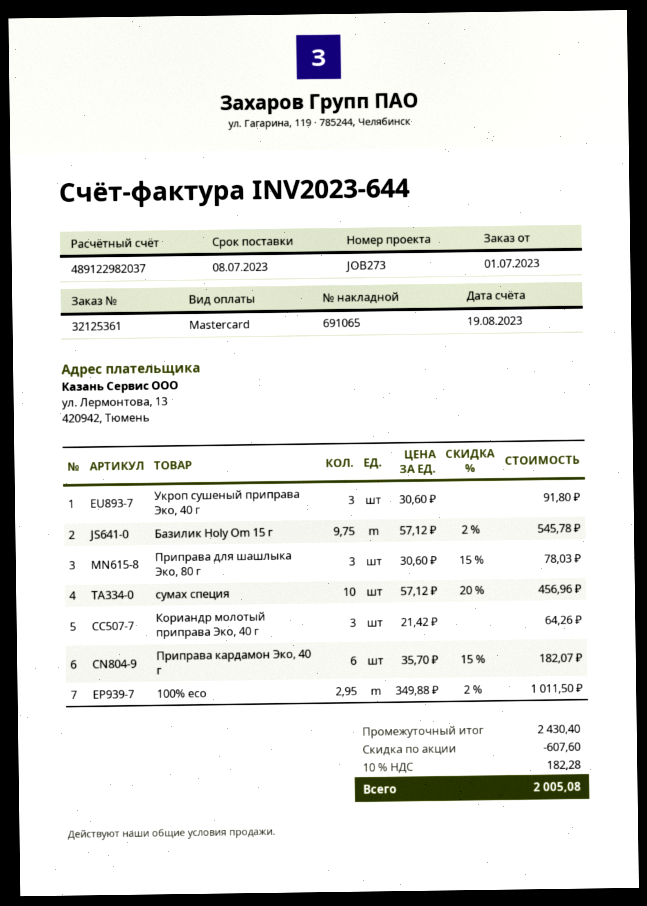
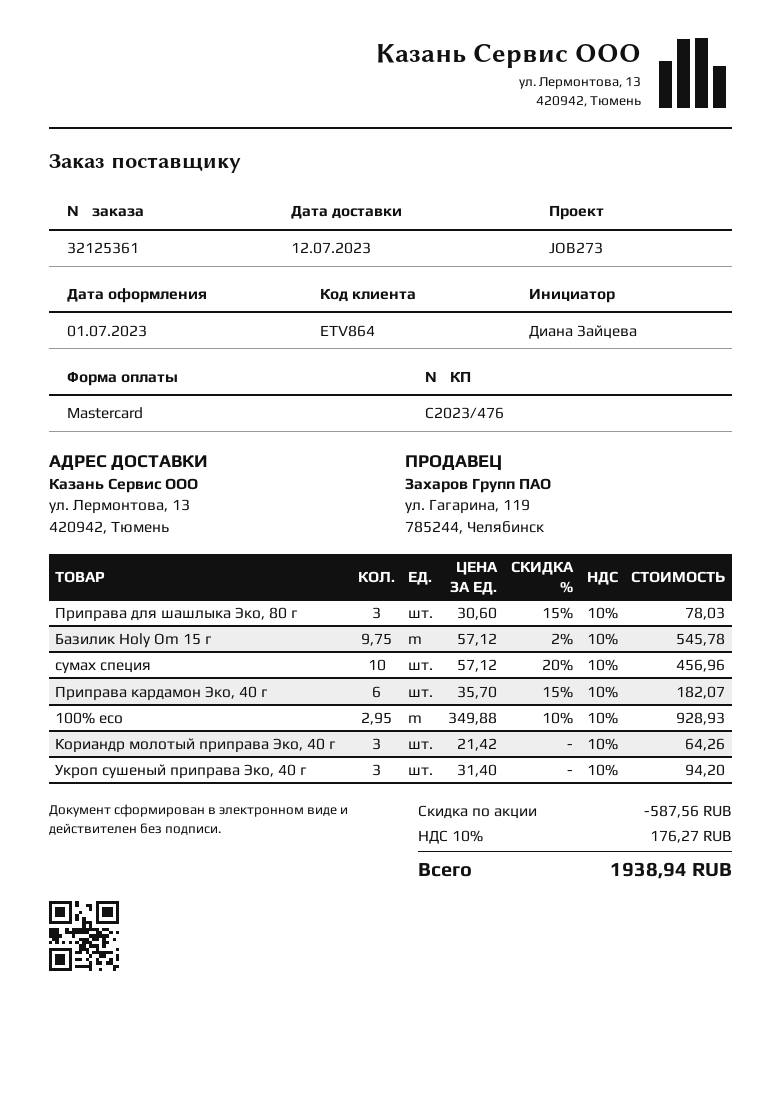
delivery date: 2023-07-08 -> 2023-07-12
Укроп сушеный приправа Эко, 40 г: 3 x 30.60 = 91.80 -> 3 x 31.40 = 94.20
100% eco: 2.95 x 349.88 - 2% = 1011.50 -> 2.95 x 349.88 - 10% = 928.93
discount: 607.60 -> 587.56
tax: 10% = 182.28 -> 10% = 176.27
total: 2005.08 -> 1938.94

